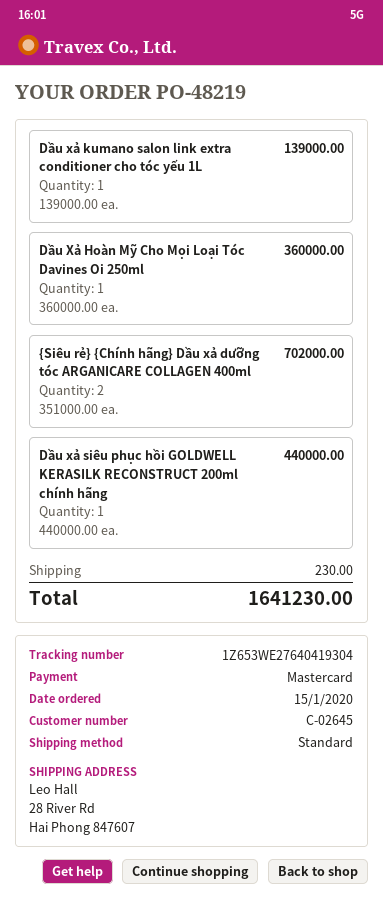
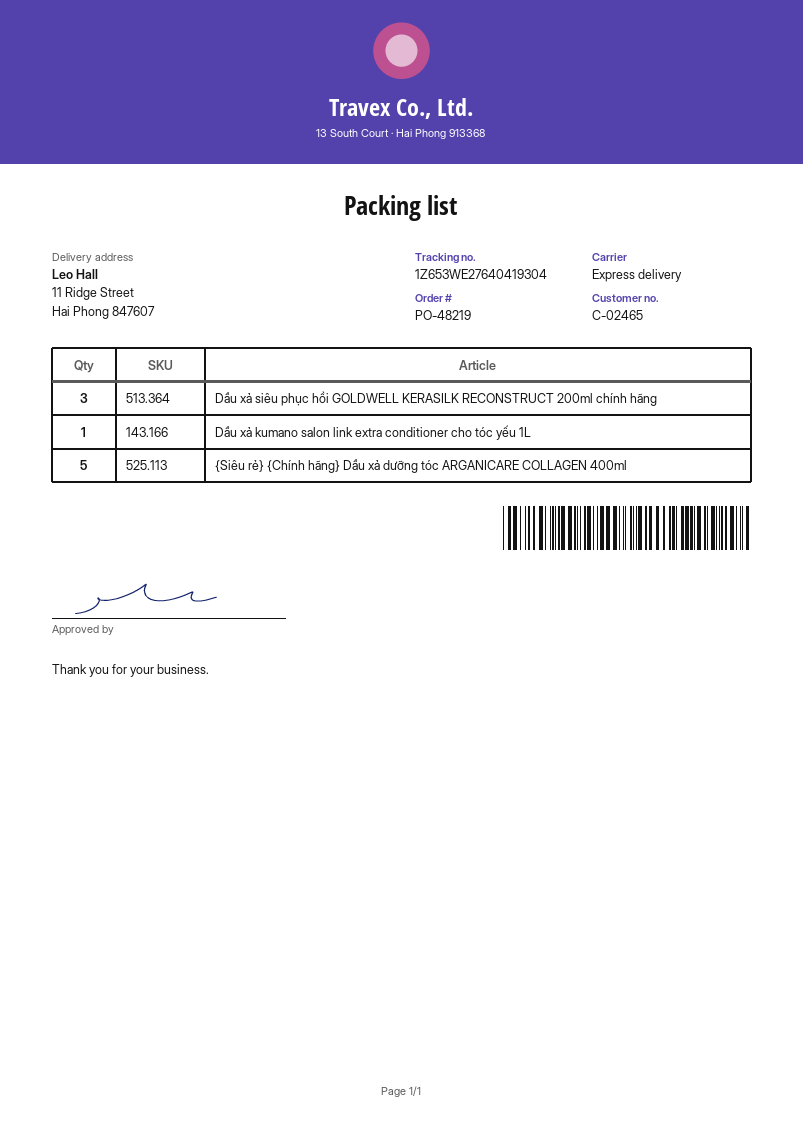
customer number: C-02645 -> C-02465
shipping method: standard -> express
ship to: 28 River Rd, Hai Phong 847607 -> 11 Ridge Street, Hai Phong 847607
Dầu Xả Hoàn Mỹ Cho Mọi Loại Tóc Davines Oi 250ml: 1 -> none
{Siêu rẻ} {Chính hãng} Dầu xả dưỡng tóc ARGANICARE COLLAGEN 400ml: 2 -> 5
Dầu xả siêu phục hồi GOLDWELL KERASILK RECONSTRUCT 200ml chính hãng: 1 -> 3

